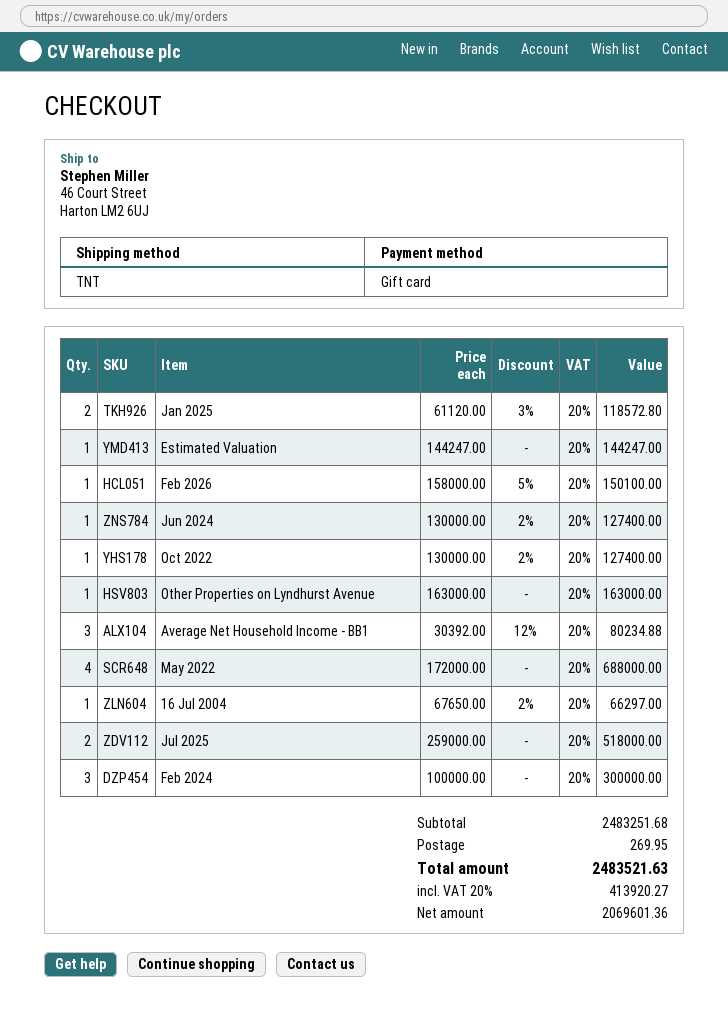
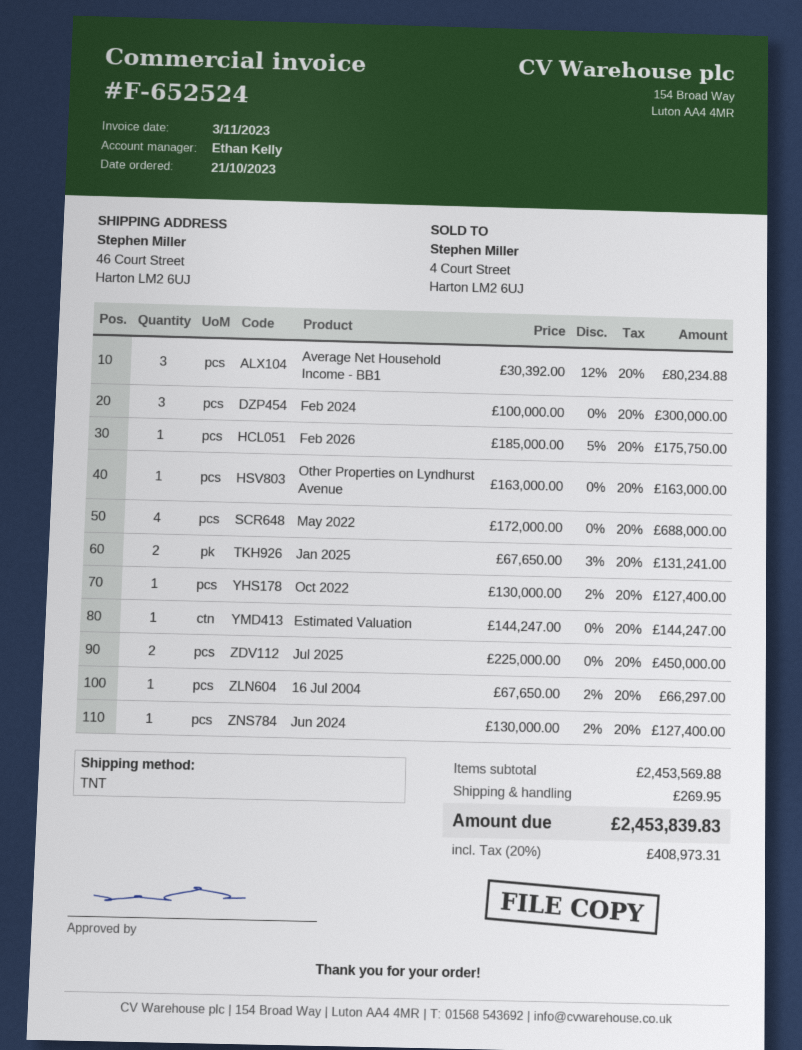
Jan 2025: 2 x 61120.00 - 3% = 118572.80 -> 2 x 67650.00 - 3% = 131241.00
Feb 2026: 1 x 158000.00 - 5% = 150100.00 -> 1 x 185000.00 - 5% = 175750.00
Jul 2025: 2 x 259000.00 = 518000.00 -> 2 x 225000.00 = 450000.00
subtotal: 2483251.68 -> 2453569.88
tax: 20% = 413920.27 -> 20% = 408973.31
total: 2483521.63 -> 2453839.83

